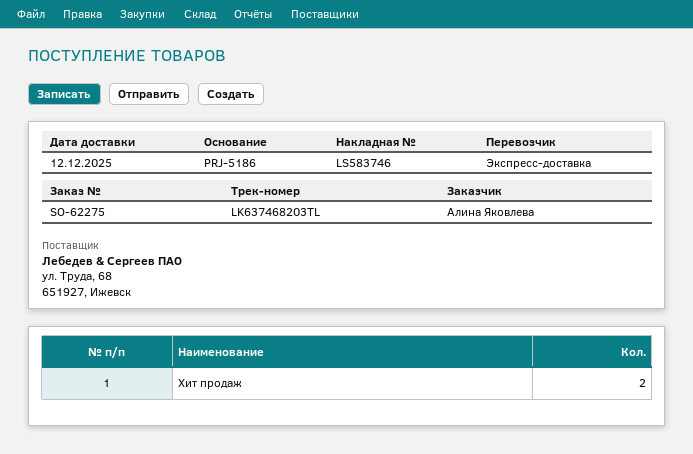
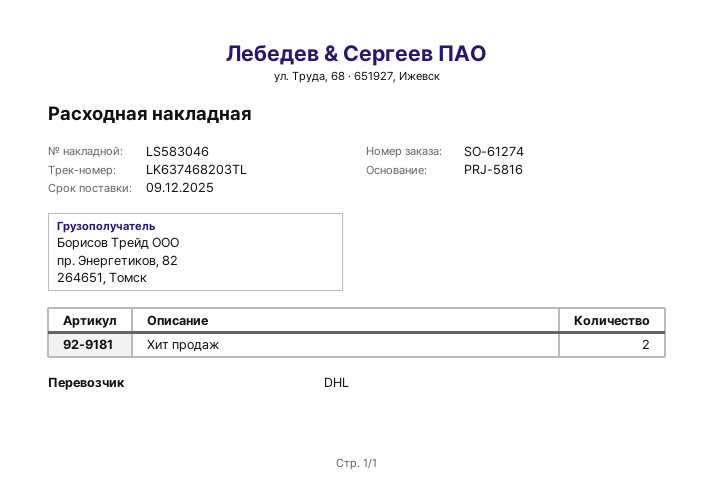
order number: SO-62275 -> SO-61274
delivery note number: LS583746 -> LS583046
delivery date: 2025-12-12 -> 2025-12-09
reference: PRJ-5186 -> PRJ-5816
shipping method: express -> DHL

